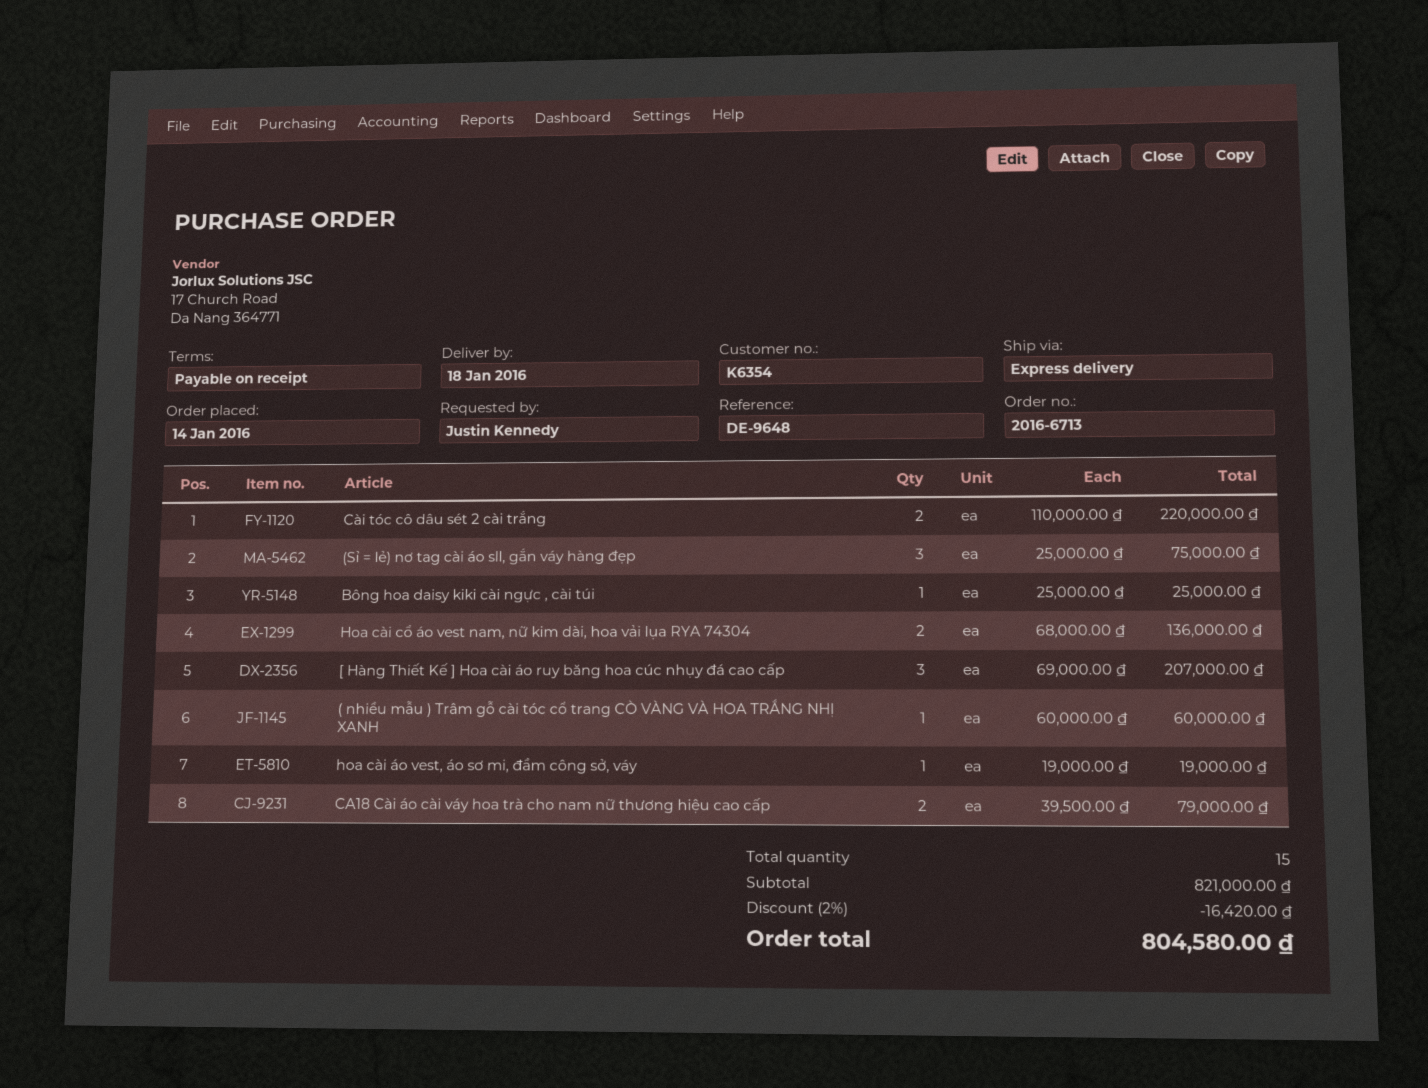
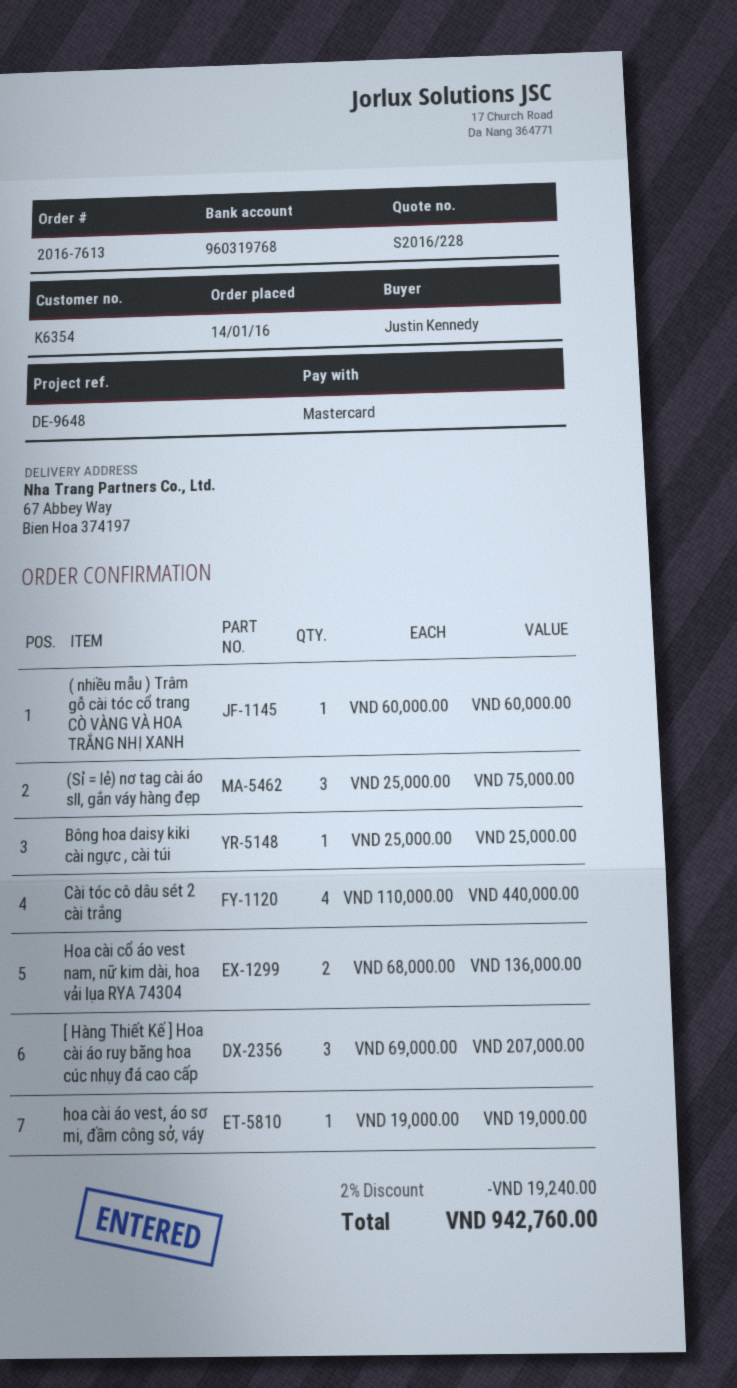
order number: 2016-6713 -> 2016-7613
Cài tóc cô dâu sét 2 cài trắng: 2 x 110000.00 = 220000.00 -> 4 x 110000.00 = 440000.00
CA18 Cài áo cài váy hoa trà cho nam nữ thương hiệu cao cấp: 2 x 39500.00 = 79000.00 -> none
discount: 2% = 16420.00 -> 2% = 19240.00
total: 804580.00 -> 942760.00

